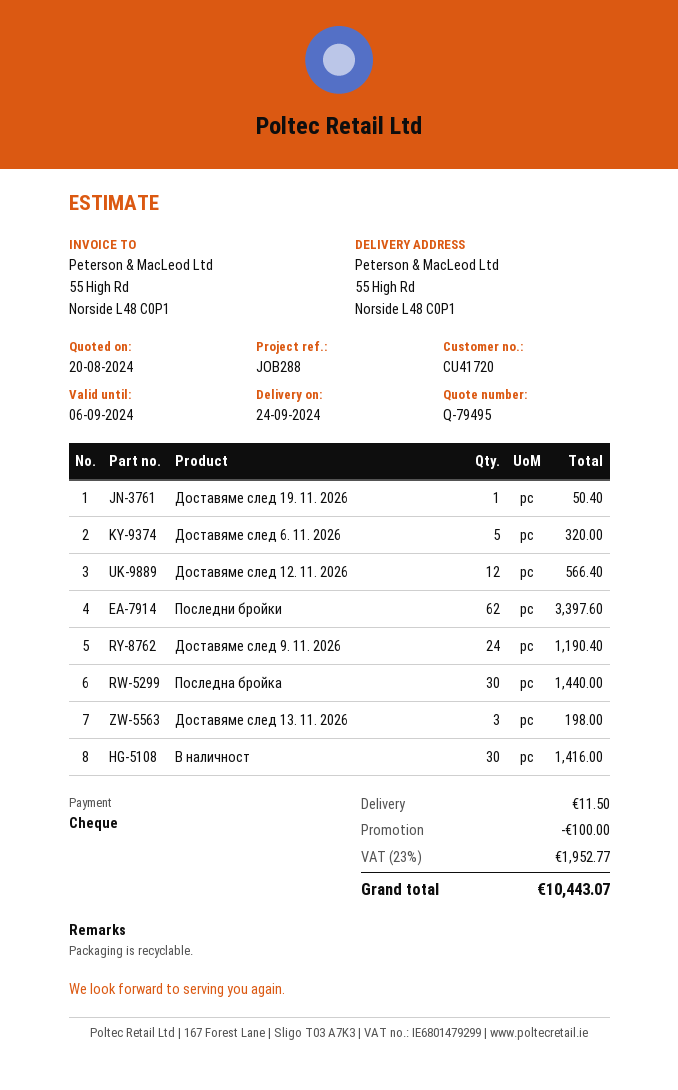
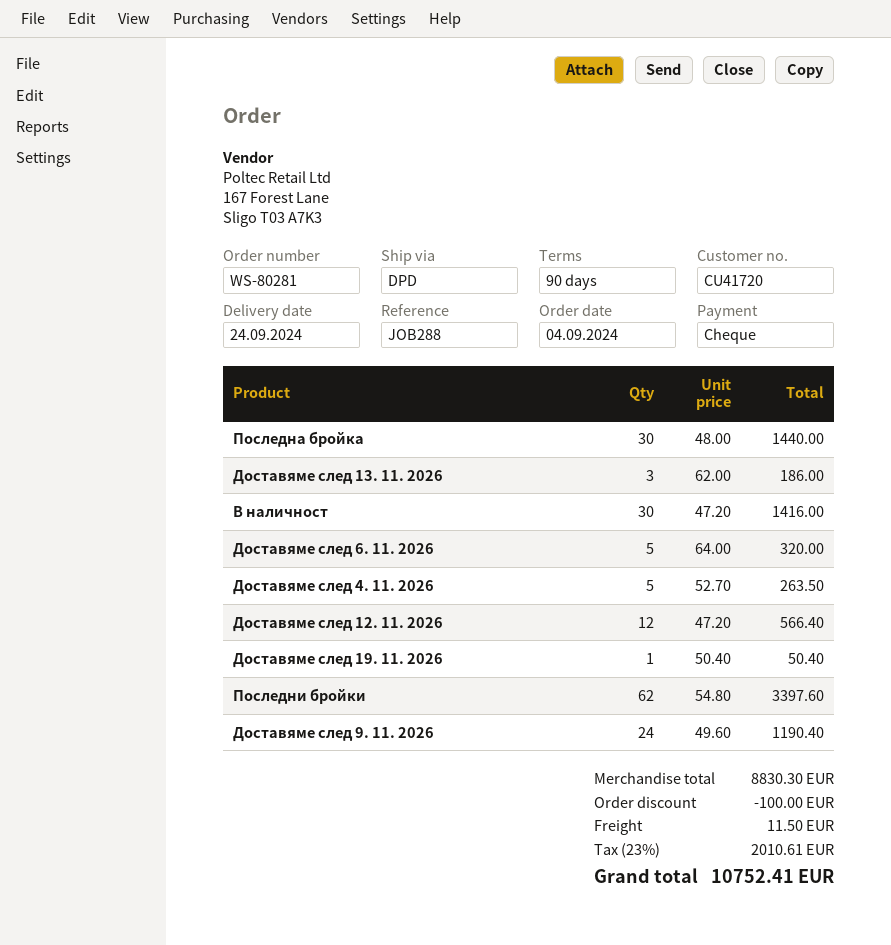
Доставяме след 13. 11. 2026: 3 for 198.00 -> 3 for 186.00
Доставяме след 4. 11. 2026: none -> 5 for 263.50
tax: 23% = 1952.77 -> 23% = 2010.61
total: 10443.07 -> 10752.41

